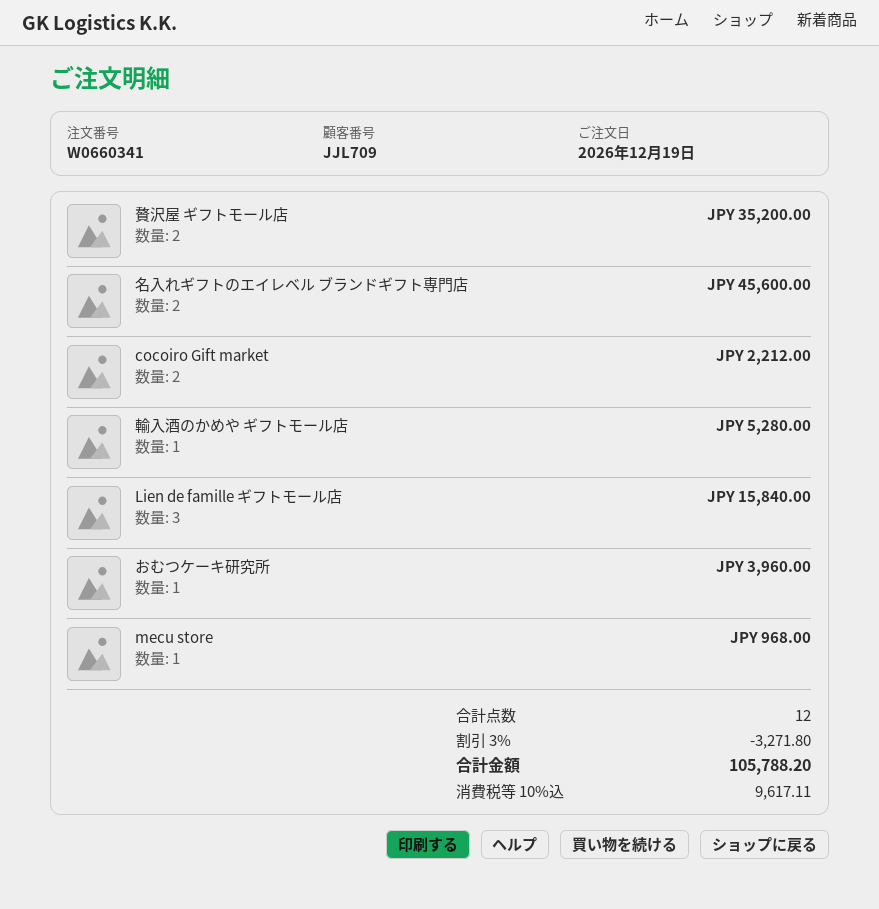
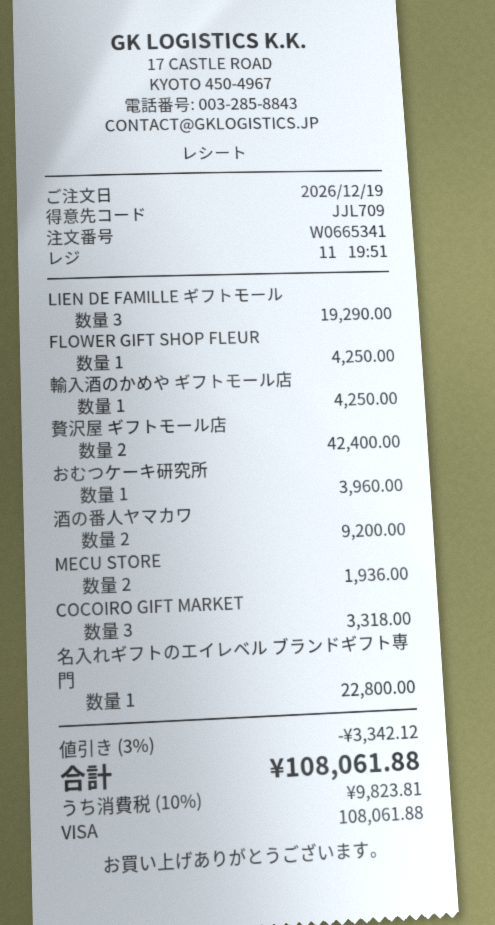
order number: W0660341 -> W0665341
贅沢屋 ギフトモール店: 2 for 35200.00 -> 2 for 42400.00
名入れギフトのエイレベル ブランドギフト専門店: 2 for 45600.00 -> 1 for 22800.00
cocoiro Gift market: 2 for 2212.00 -> 3 for 3318.00
輸入酒のかめや ギフトモール店: 1 for 5280.00 -> 1 for 4250.00
Lien de famille ギフトモール店: 3 for 15840.00 -> 3 for 19290.00
mecu store: 1 for 968.00 -> 2 for 1936.00
FLOWER GIFT SHOP FLEUR: none -> 1 for 4250.00
酒の番人ヤマカワ: none -> 2 for 9200.00
discount: 3% = 3271.80 -> 3% = 3342.12
tax: 10% = 9617.11 -> 10% = 9823.81
total: 105788.20 -> 108061.88

